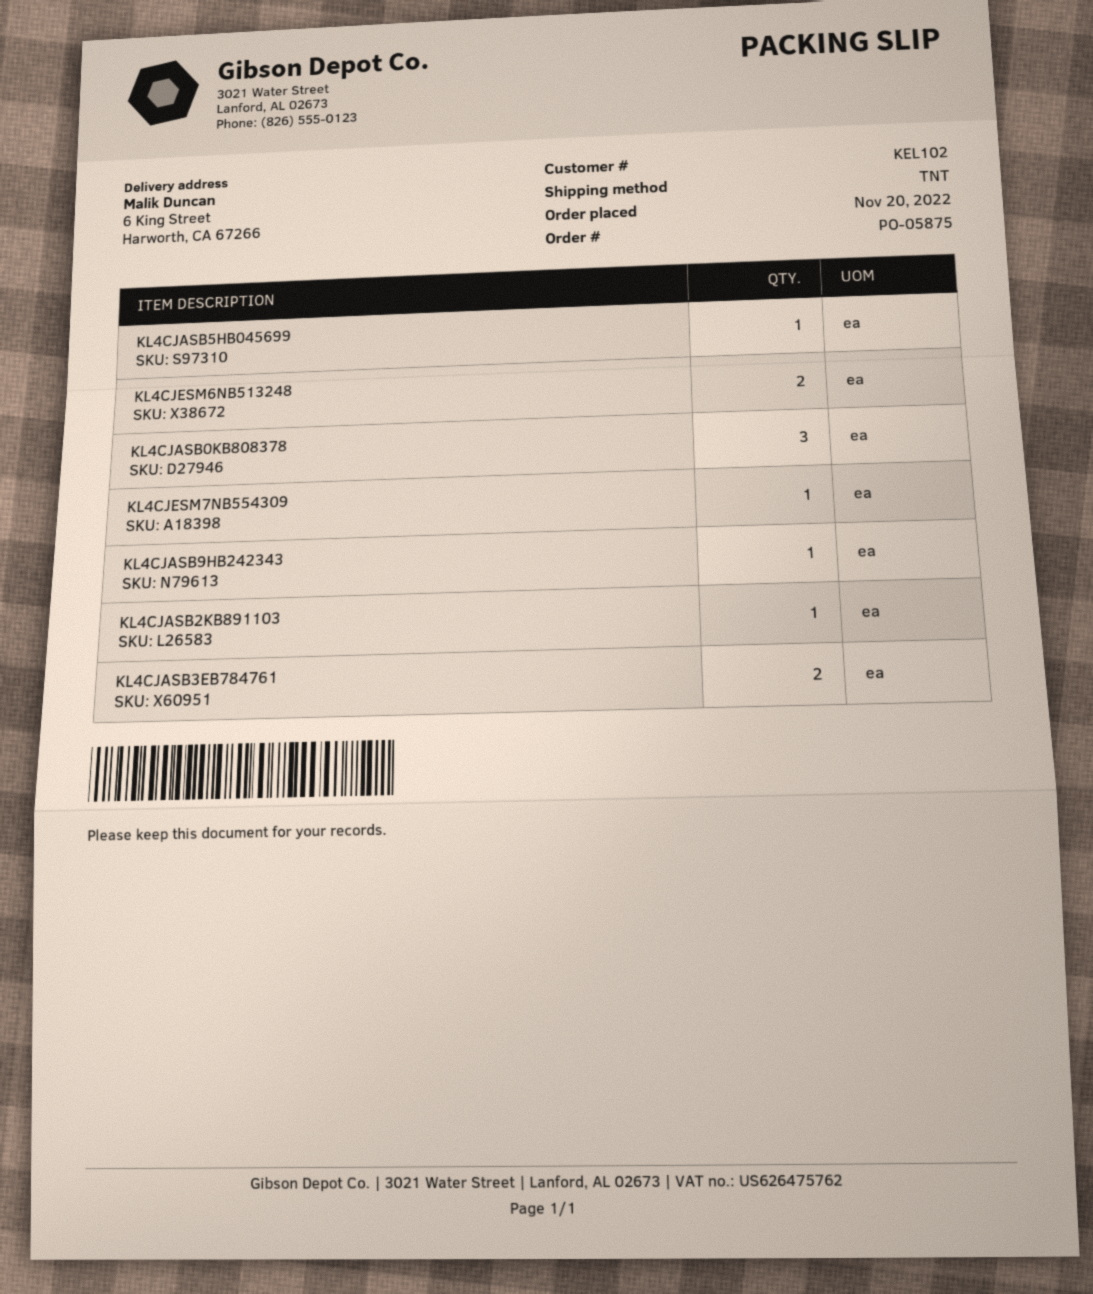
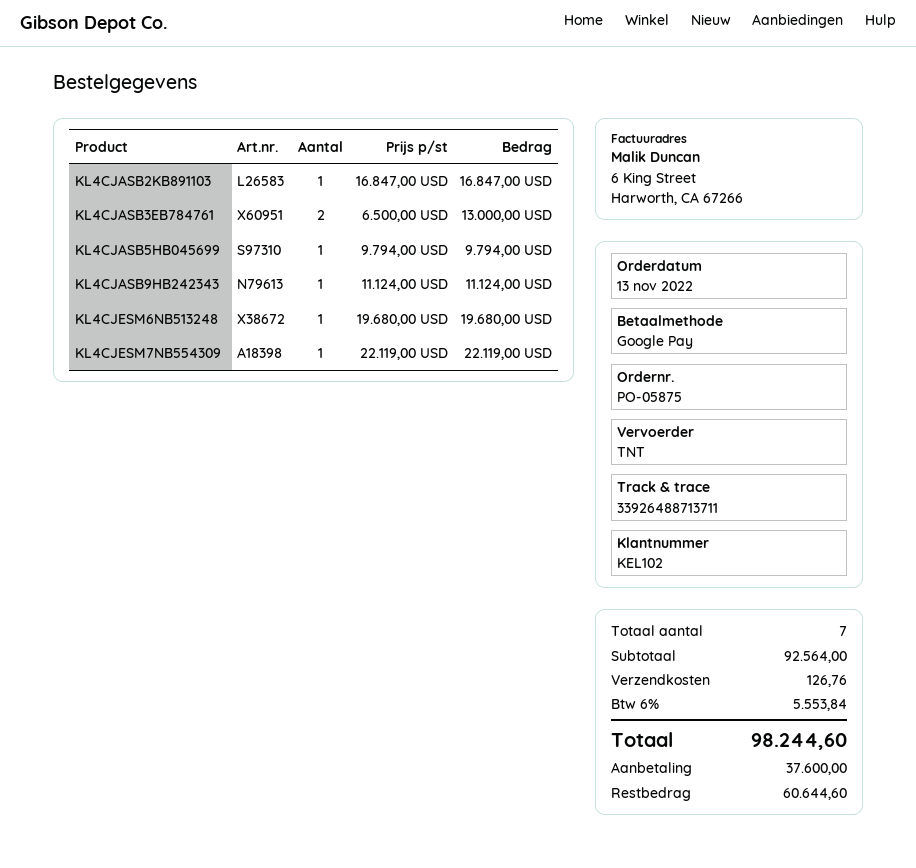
order date: 2022-11-20 -> 2022-11-13
KL4CJESM6NB513248: 2 -> 1
KL4CJASB0KB808378: 3 -> none

